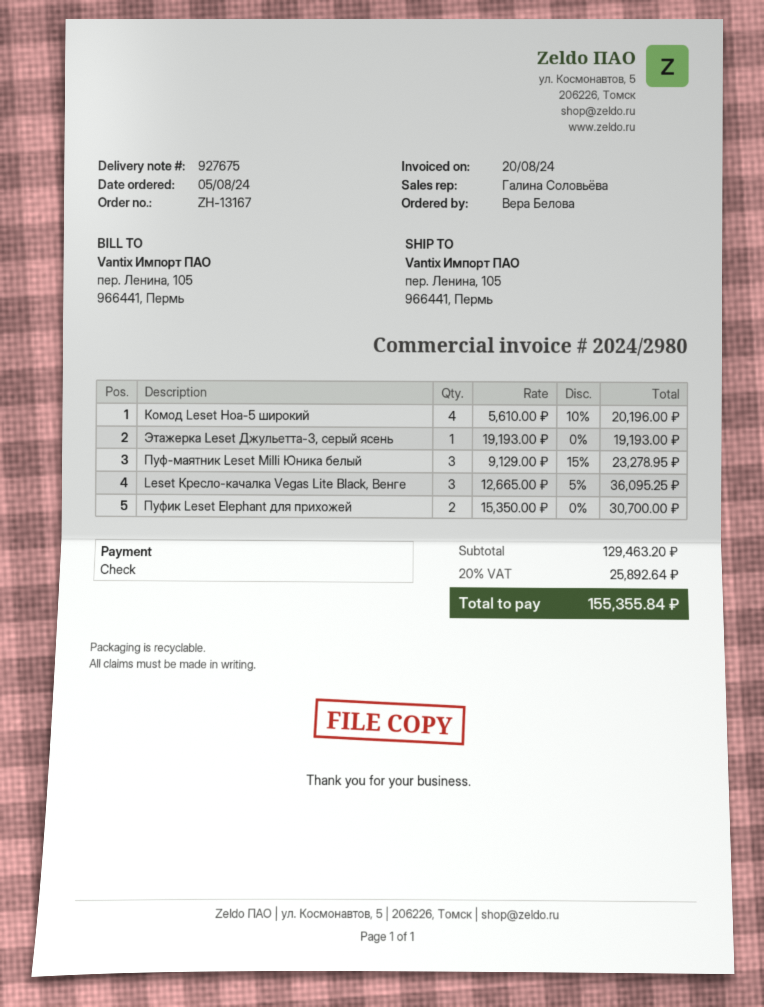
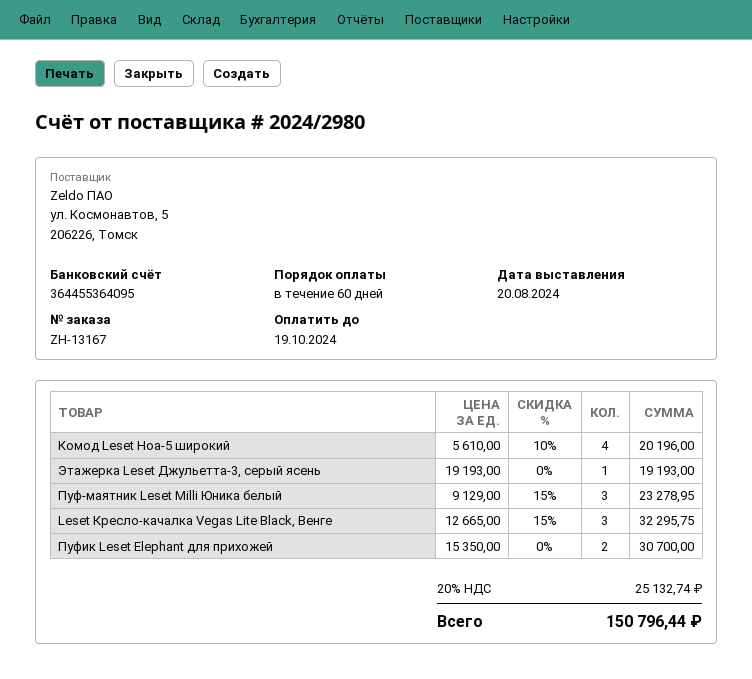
Leset Кресло-качалка Vegas Lite Black, Венге: 3 x 12665.00 - 5% = 36095.25 -> 3 x 12665.00 - 15% = 32295.75
tax: 20% = 25892.64 -> 20% = 25132.74
total: 155355.84 -> 150796.44

